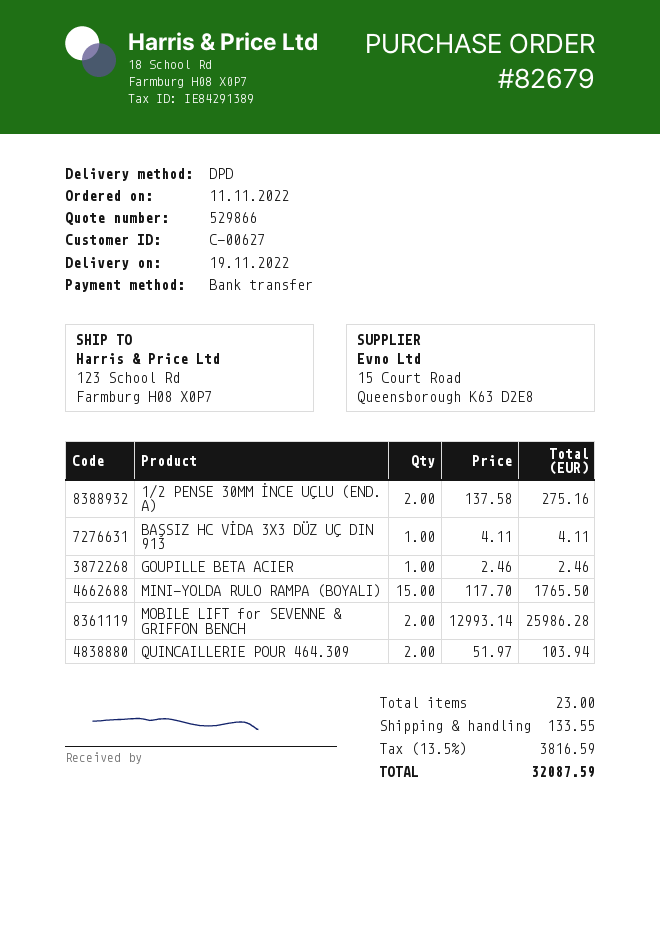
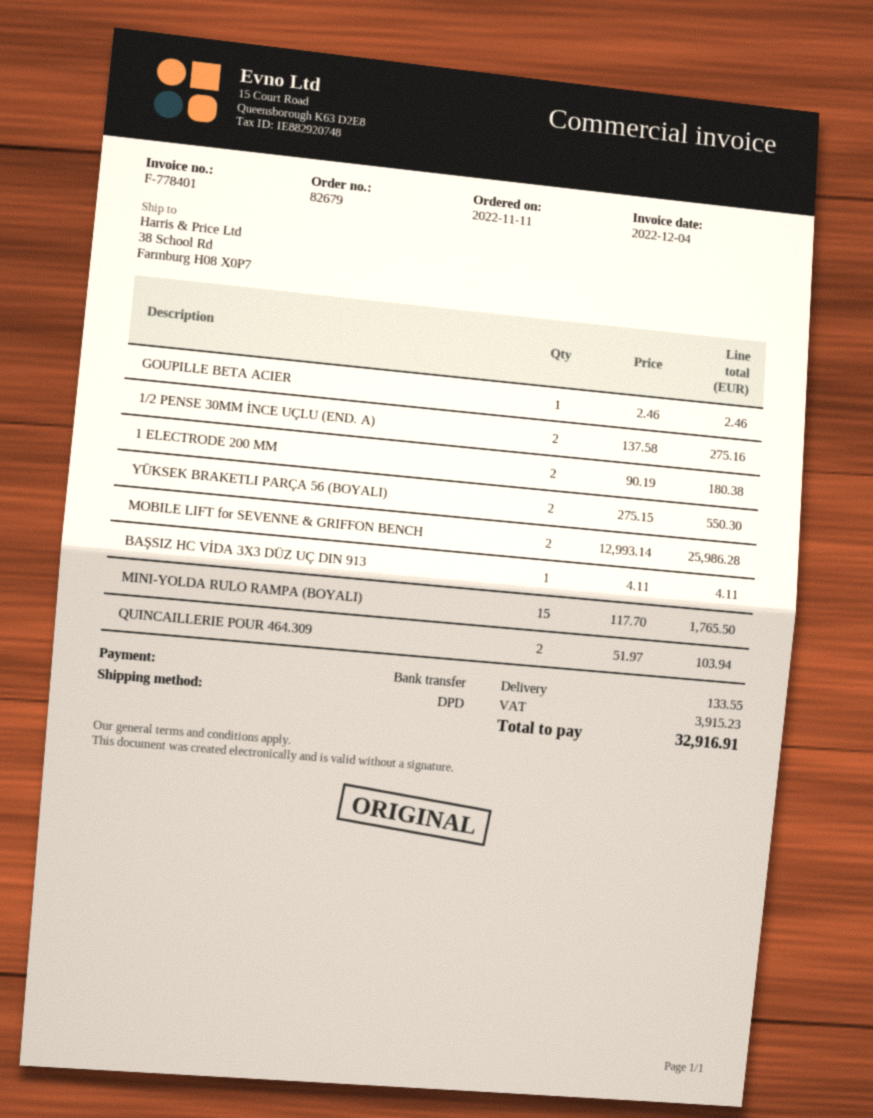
ship to: 123 School Rd, Farmburg H08 X0P7 -> 38 School Rd, Farmburg H08 X0P7
1 ELECTRODE 200 MM: none -> 2 x 90.19 = 180.38
YÜKSEK BRAKETLI PARÇA 56 (BOYALI): none -> 2 x 275.15 = 550.30
tax: 3816.59 -> 3915.23
total: 32087.59 -> 32916.91

